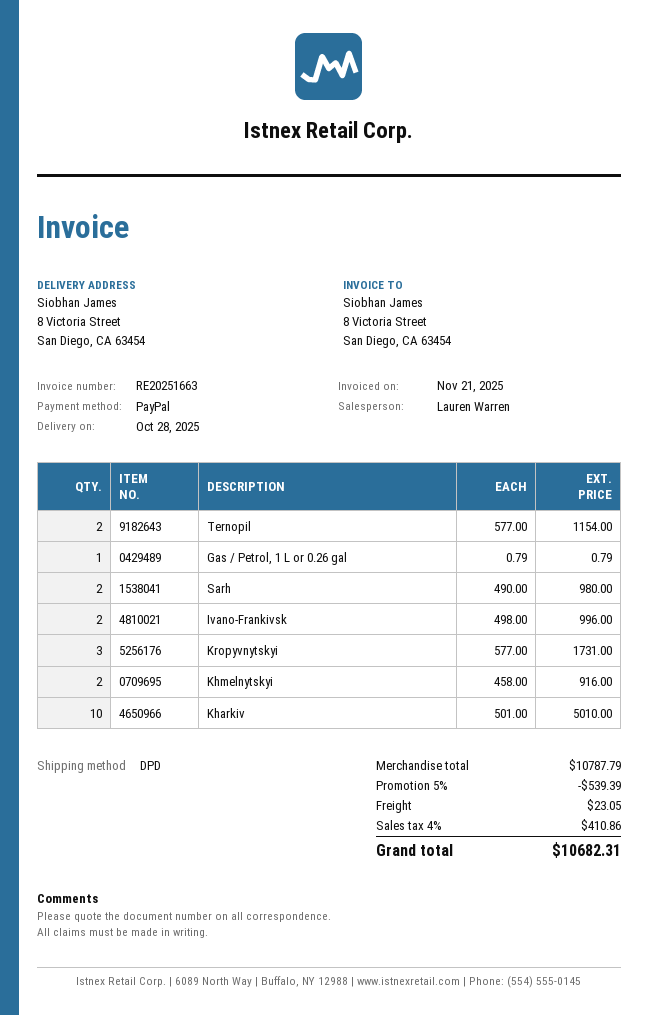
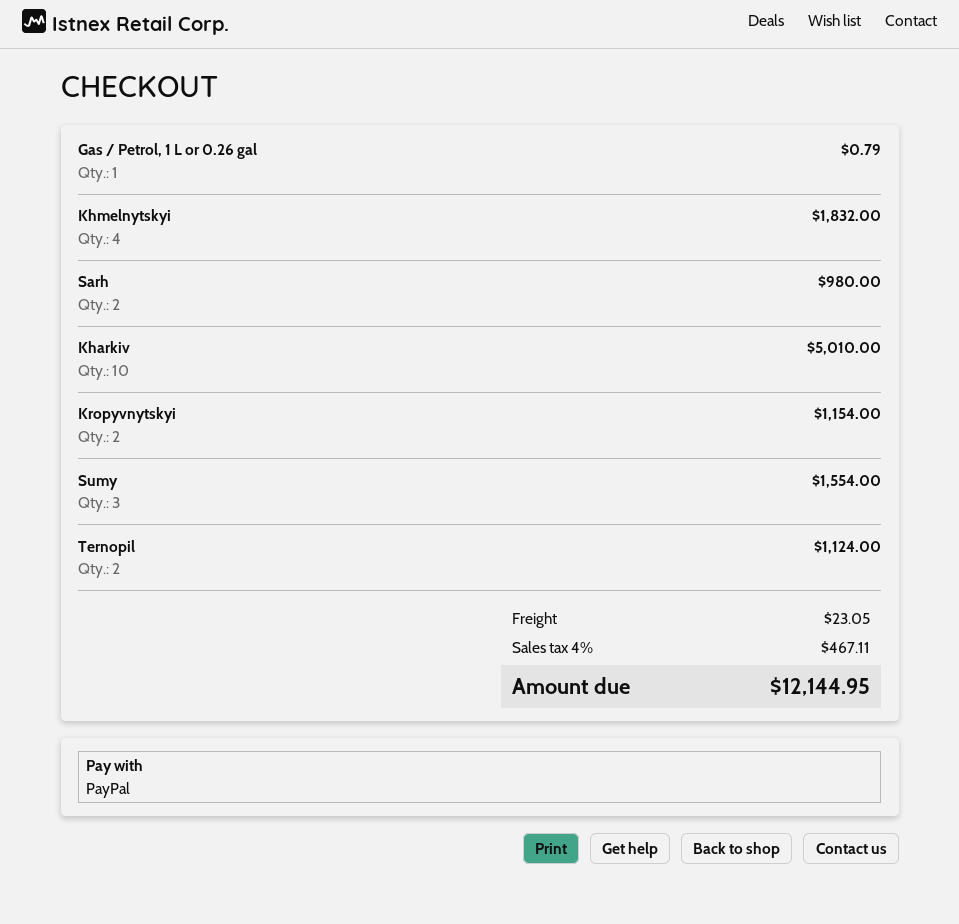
Ternopil: 2 for 1154.00 -> 2 for 1124.00
Ivano-Frankivsk: 2 for 996.00 -> none
Kropyvnytskyi: 3 for 1731.00 -> 2 for 1154.00
Khmelnytskyi: 2 for 916.00 -> 4 for 1832.00
Sumy: none -> 3 for 1554.00
discount: 5% = 539.39 -> none
tax: 4% = 410.86 -> 4% = 467.11
total: 10682.31 -> 12144.95

